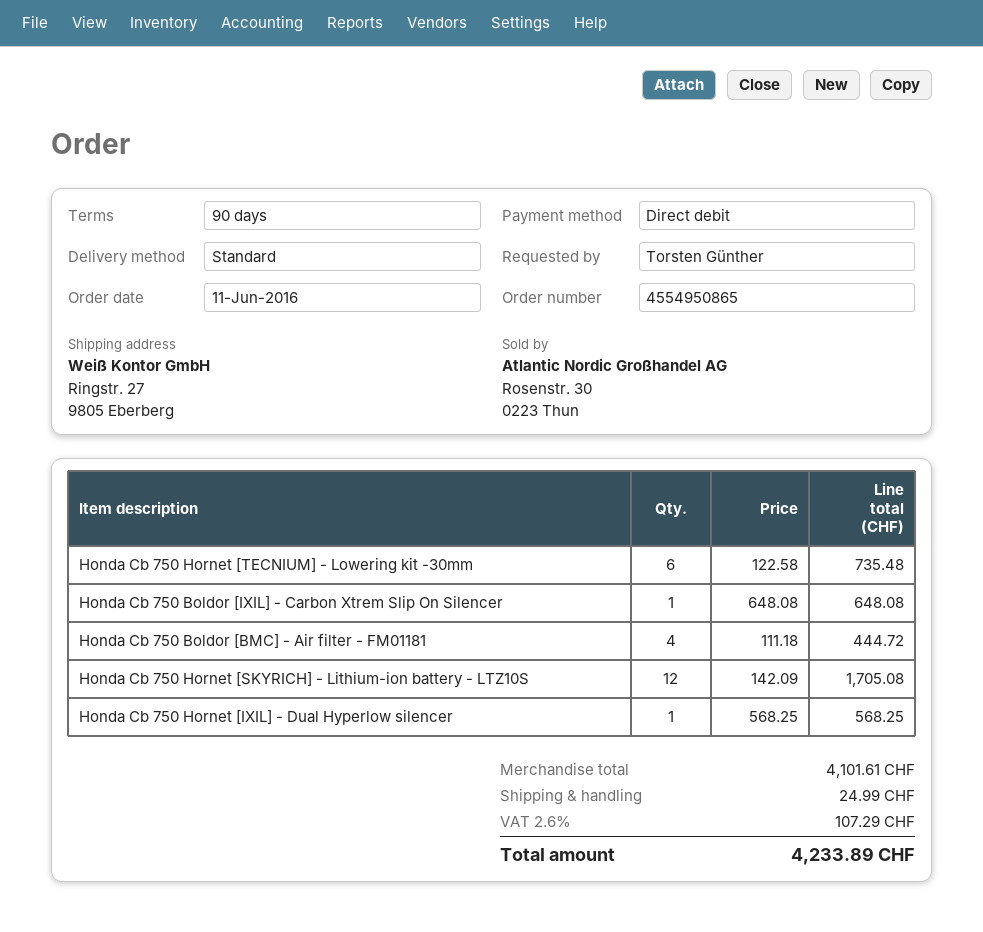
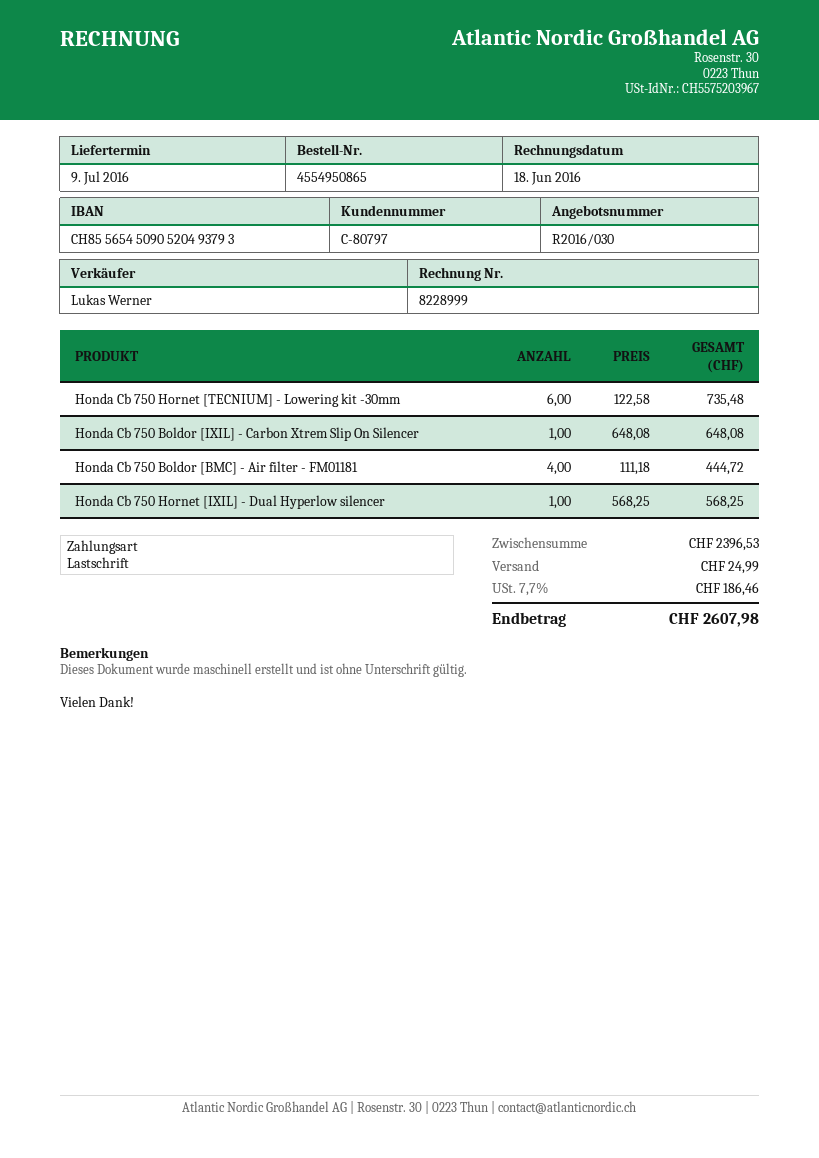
Honda Cb 750 Hornet [SKYRICH] - Lithium-ion battery - LTZ10S: 12 x 142.09 = 1705.08 -> none
subtotal: 4101.61 -> 2396.53
tax: 2.6% = 107.29 -> 7.7% = 186.46
total: 4233.89 -> 2607.98

